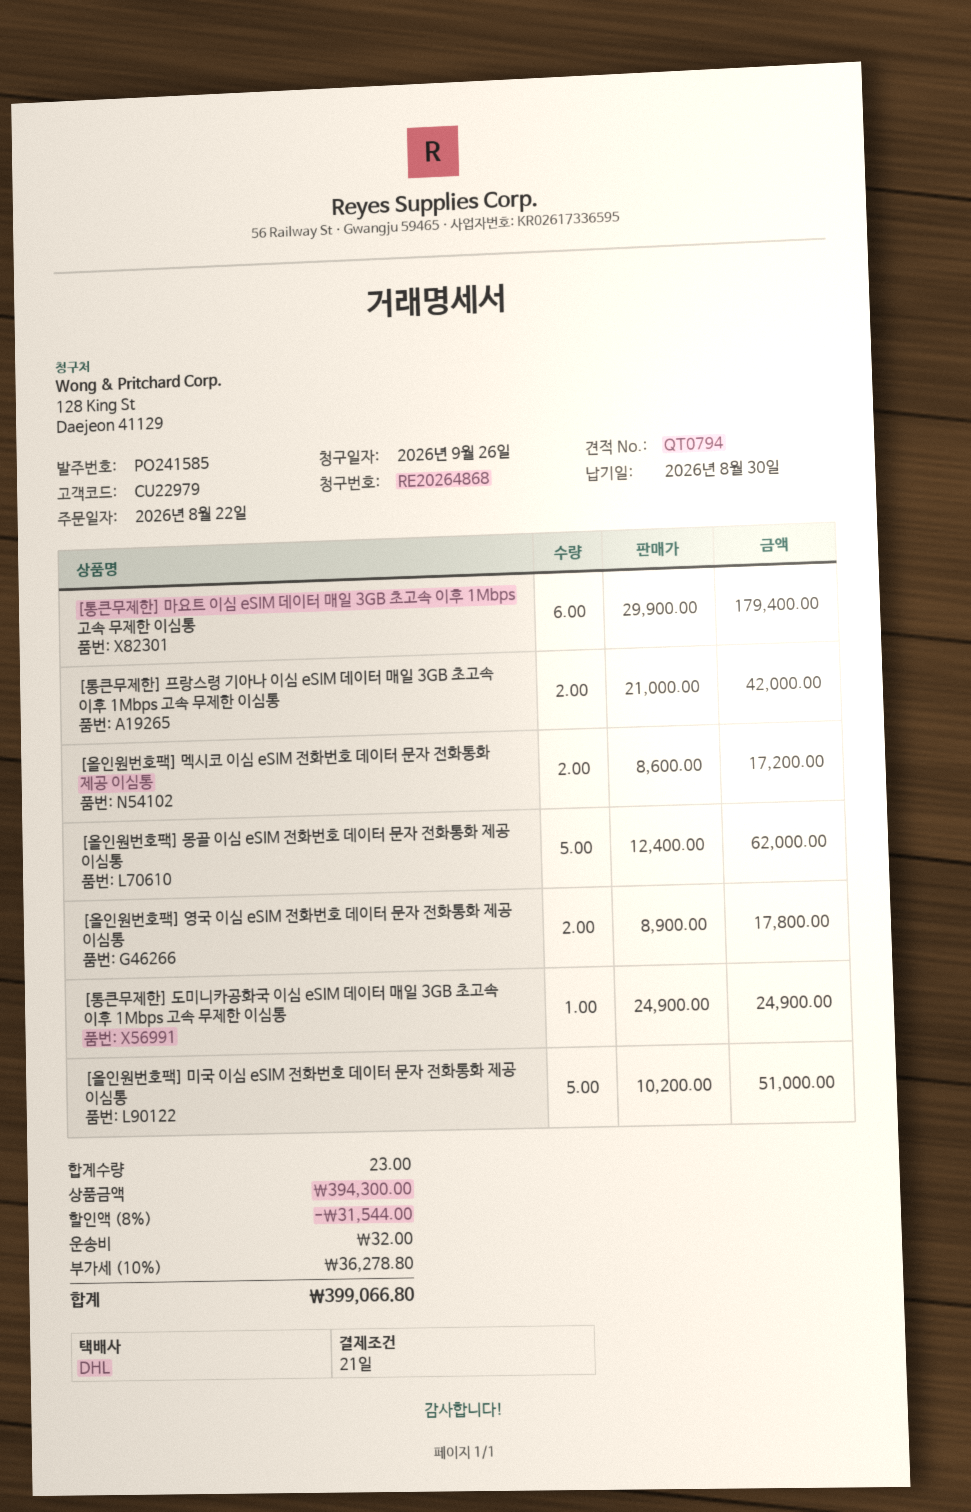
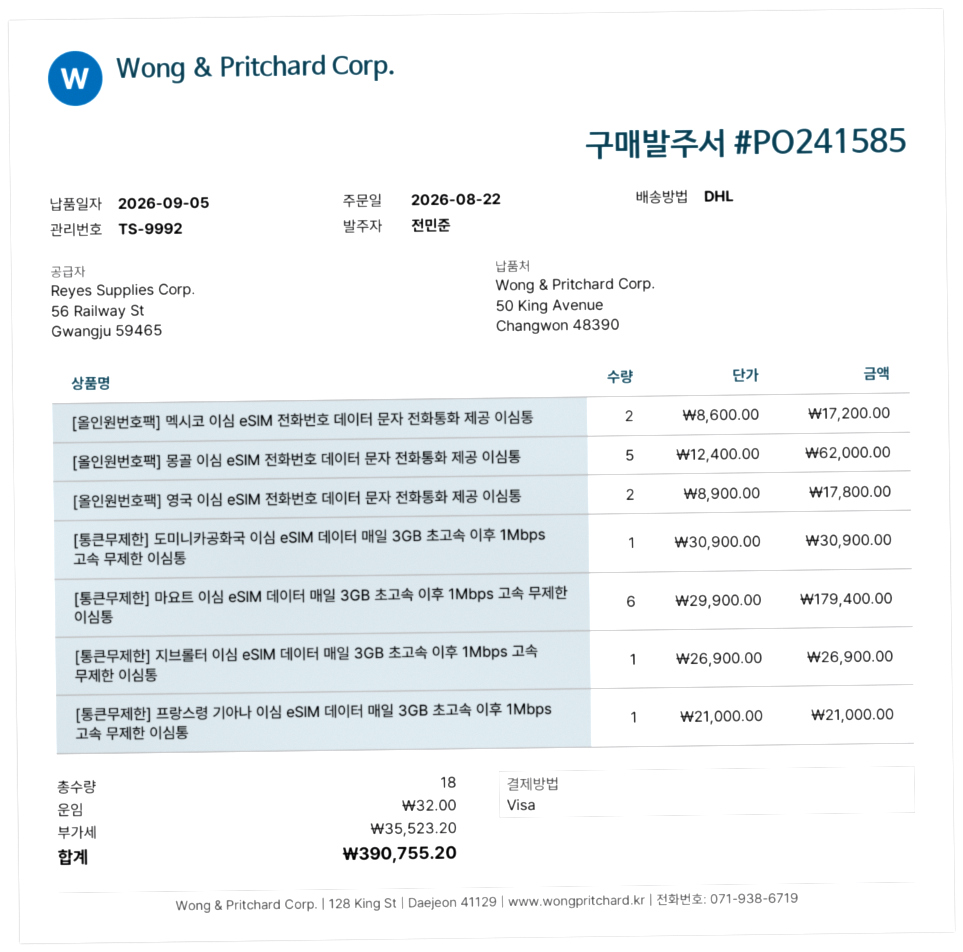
delivery date: 2026-08-30 -> 2026-09-05
[통큰무제한] 프랑스령 기아나 이심 eSIM 데이터 매일 3GB 초고속 이후 1Mbps 고속 무제한 이심통: 2 x 21000.00 = 42000.00 -> 1 x 21000.00 = 21000.00
[통큰무제한] 도미니카공화국 이심 eSIM 데이터 매일 3GB 초고속 이후 1Mbps 고속 무제한 이심통: 1 x 24900.00 = 24900.00 -> 1 x 30900.00 = 30900.00
[올인원번호팩] 미국 이심 eSIM 전화번호 데이터 문자 전화통화 제공 이심통: 5 x 10200.00 = 51000.00 -> none
[통큰무제한] 지브롤터 이심 eSIM 데이터 매일 3GB 초고속 이후 1Mbps 고속 무제한 이심통: none -> 1 x 26900.00 = 26900.00
total quantity: 23 -> 18
discount: 8% = 31544.00 -> none
tax: 36278.80 -> 35523.20
total: 399066.80 -> 390755.20

